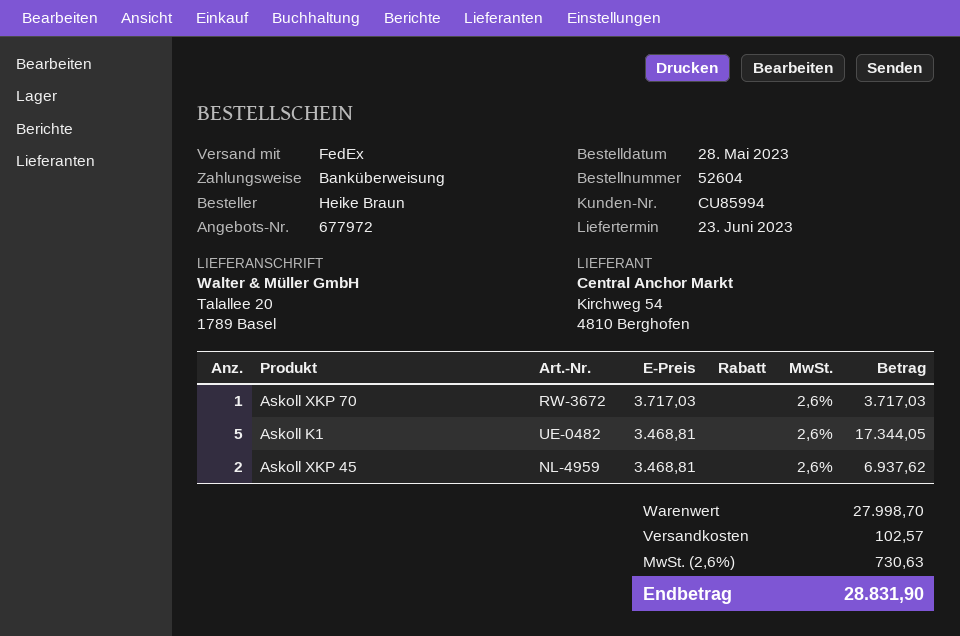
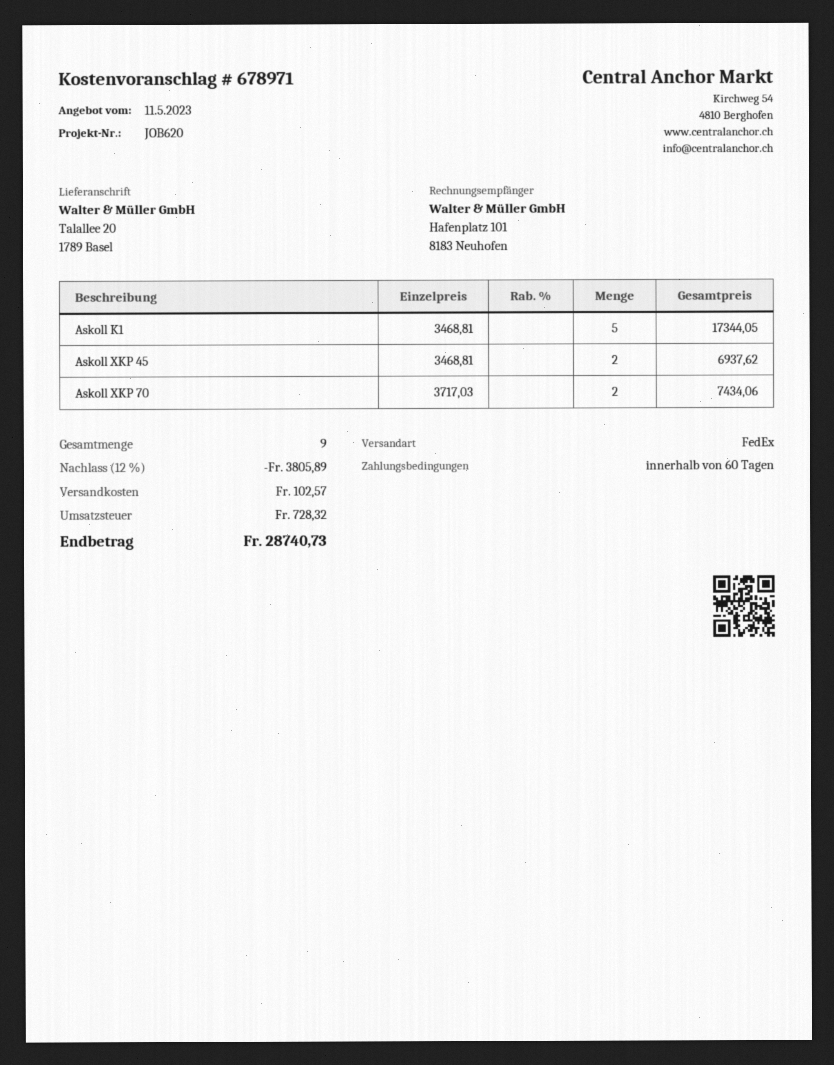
quote number: 677972 -> 678971
Askoll XKP 70: 1 x 3717.03 = 3717.03 -> 2 x 3717.03 = 7434.06
discount: none -> 12% = 3805.89
tax: 730.63 -> 728.32
total: 28831.90 -> 28740.73

